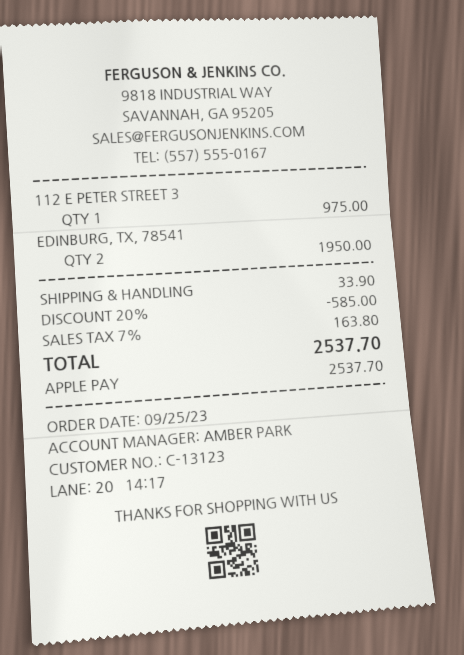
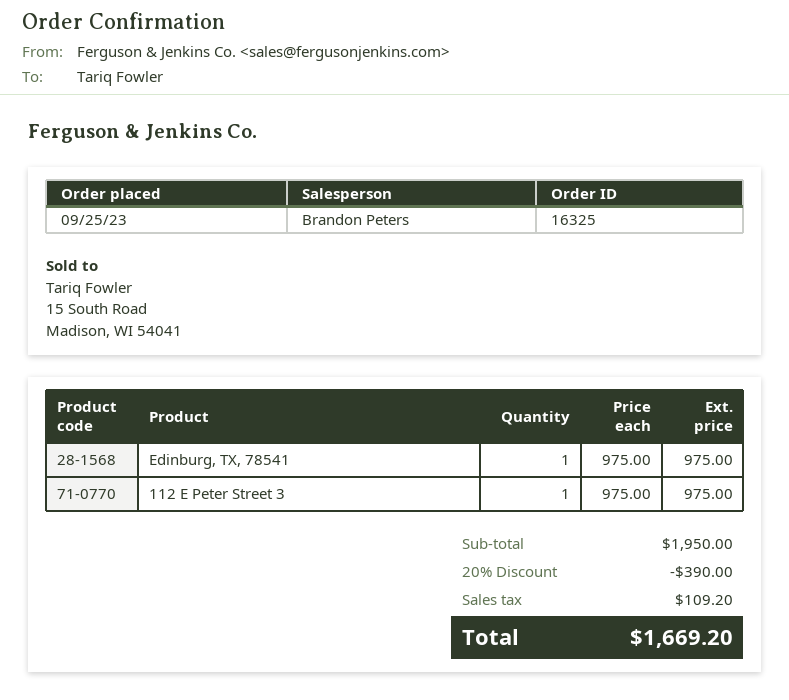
sales rep: AMBER PARK -> Brandon Peters
EDINBURG, TX, 78541: 2 for 1950.00 -> 1 for 975.00
discount: 20% = 585.00 -> 20% = 390.00
shipping: 33.90 -> none
tax: 163.80 -> 109.20
total: 2537.70 -> 1669.20

